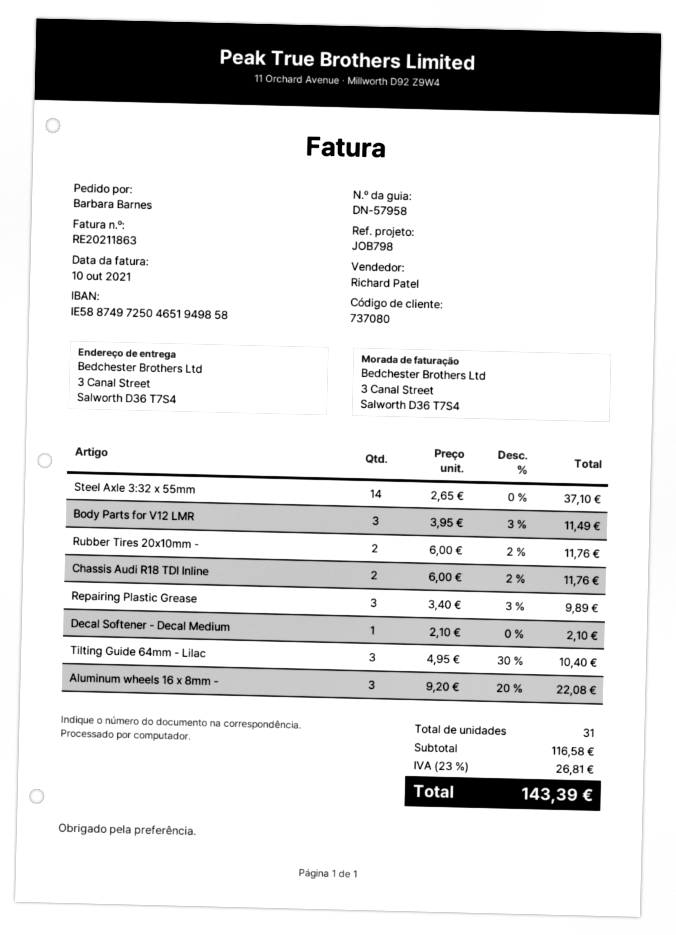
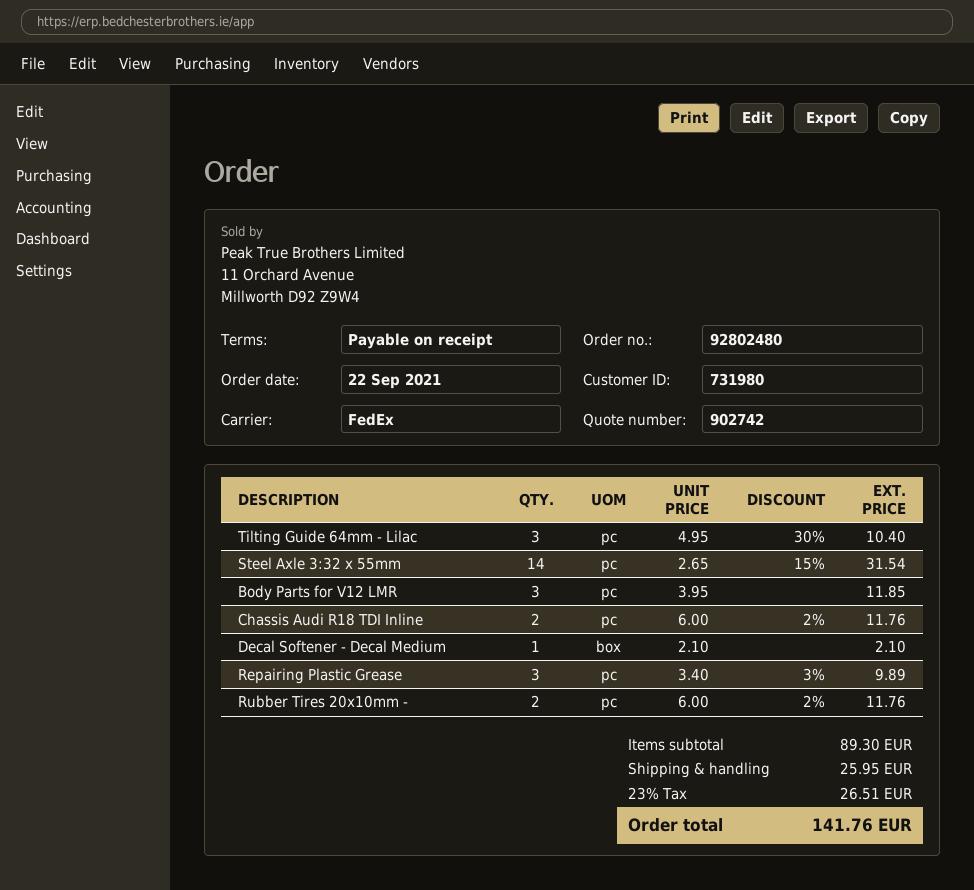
customer number: 737080 -> 731980
Steel Axle 3:32 x 55mm: 14 x 2.65 = 37.10 -> 14 x 2.65 - 15% = 31.54
Body Parts for V12 LMR: 3 x 3.95 - 3% = 11.49 -> 3 x 3.95 = 11.85
Aluminum wheels 16 x 8mm -: 3 x 9.20 - 20% = 22.08 -> none
subtotal: 116.58 -> 89.30
shipping: none -> 25.95
tax: 23% = 26.81 -> 23% = 26.51
total: 143.39 -> 141.76

